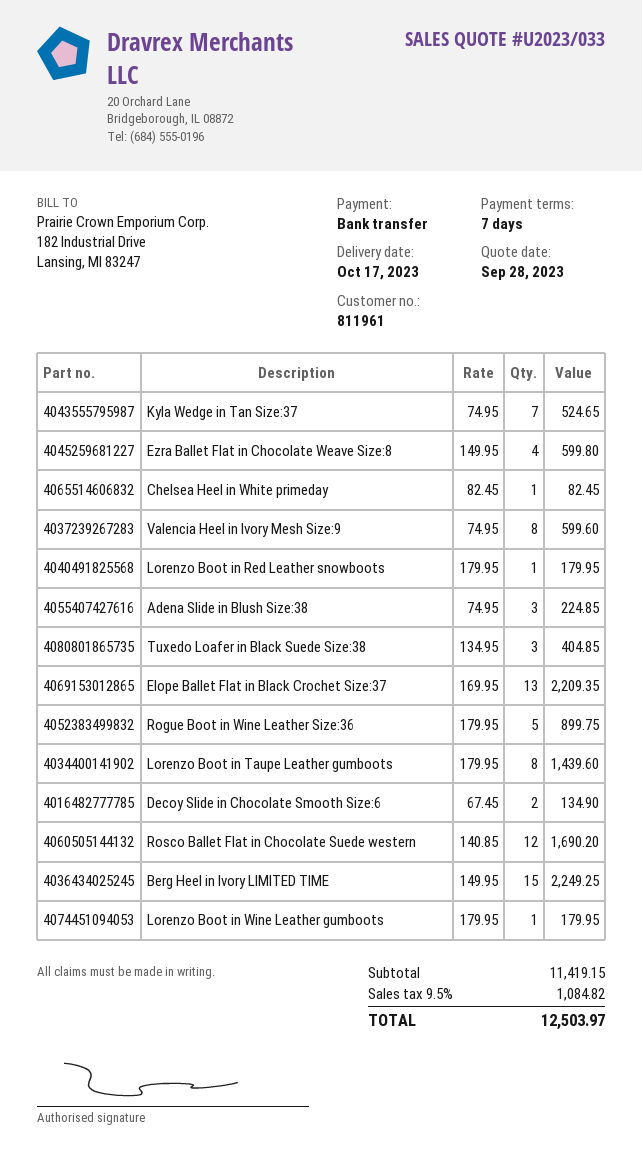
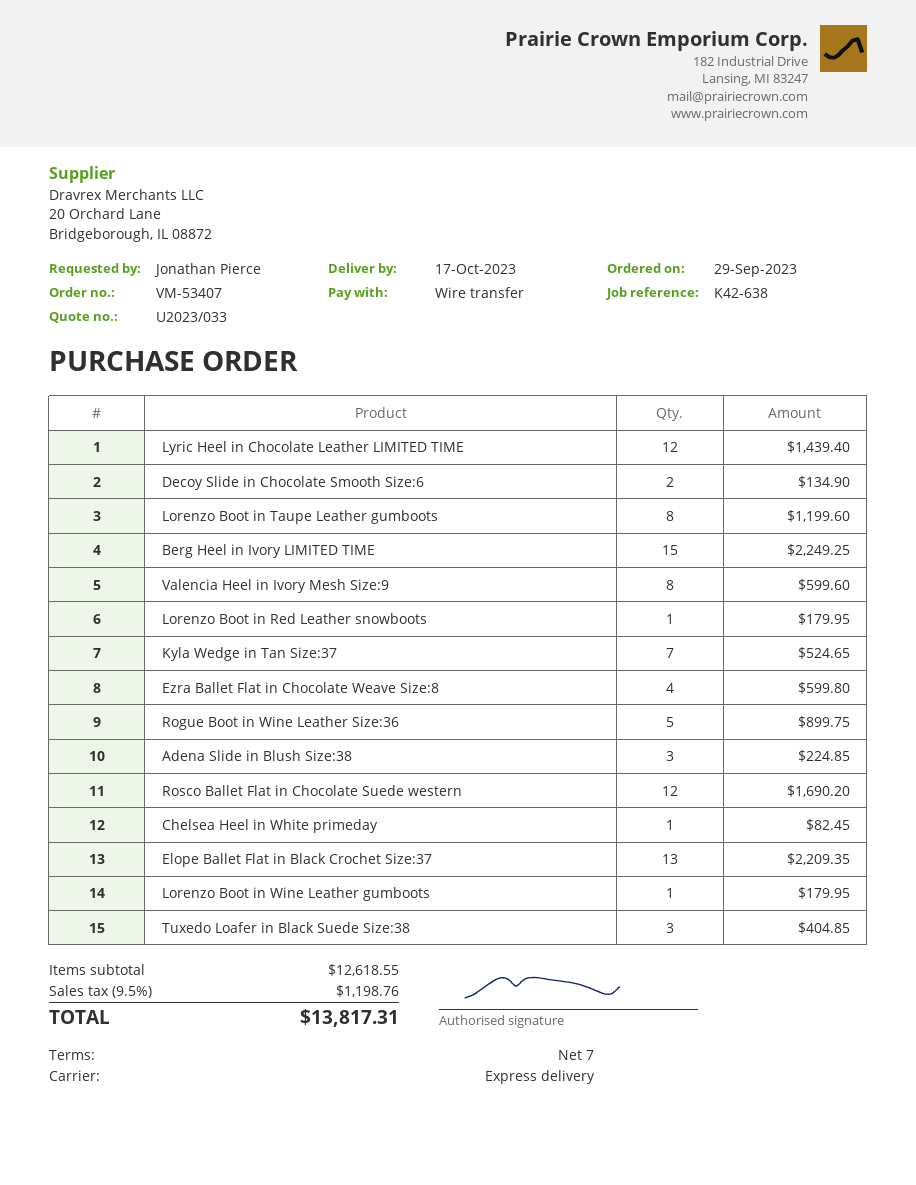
Lorenzo Boot in Taupe Leather gumboots: 8 for 1439.60 -> 8 for 1199.60
Lyric Heel in Chocolate Leather LIMITED TIME: none -> 12 for 1439.40
subtotal: 11419.15 -> 12618.55
tax: 9.5% = 1084.82 -> 9.5% = 1198.76
total: 12503.97 -> 13817.31

